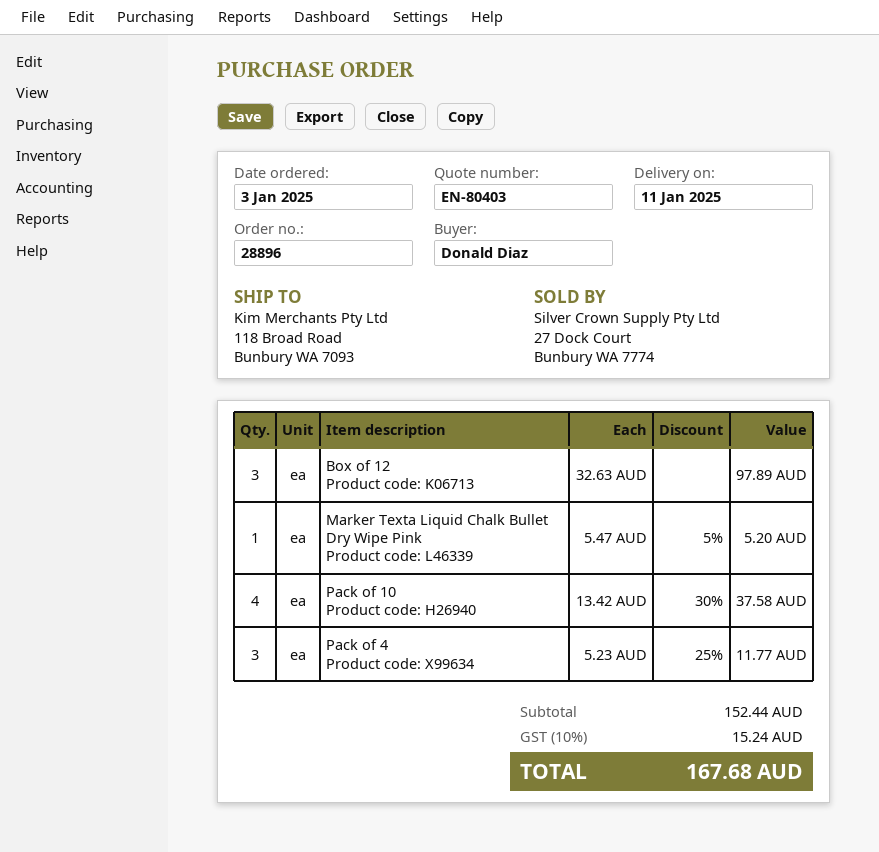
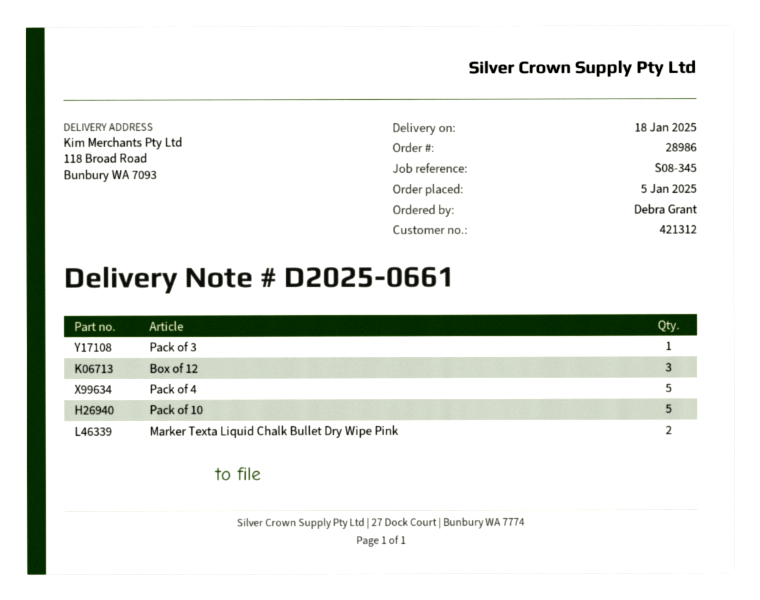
order number: 28896 -> 28986
order date: 2025-01-03 -> 2025-01-05
delivery date: 2025-01-11 -> 2025-01-18
ordered by: Donald Diaz -> Debra Grant
Marker Texta Liquid Chalk Bullet Dry Wipe Pink: 1 -> 2
Pack of 10: 4 -> 5
Pack of 4: 3 -> 5
Pack of 3: none -> 1

